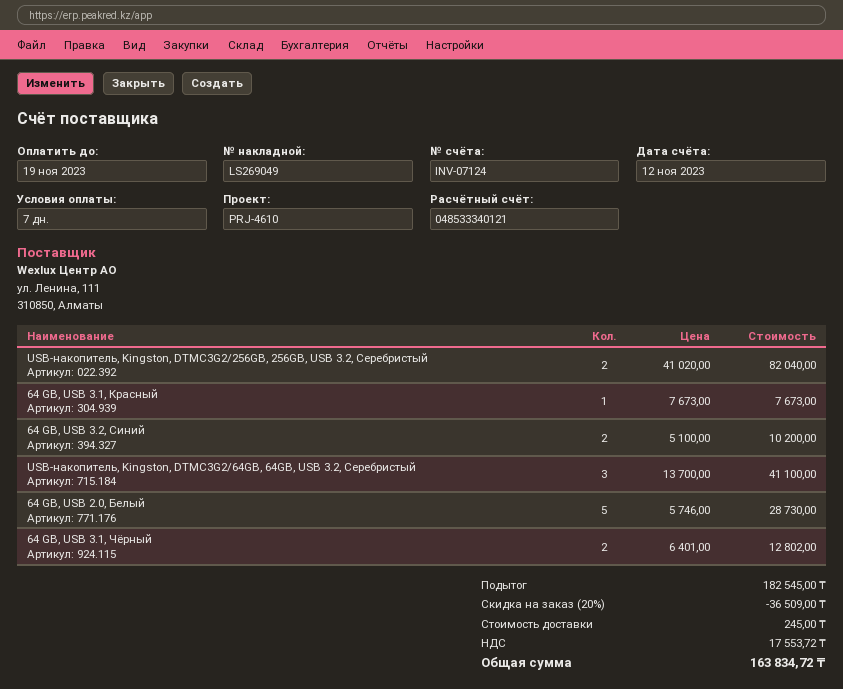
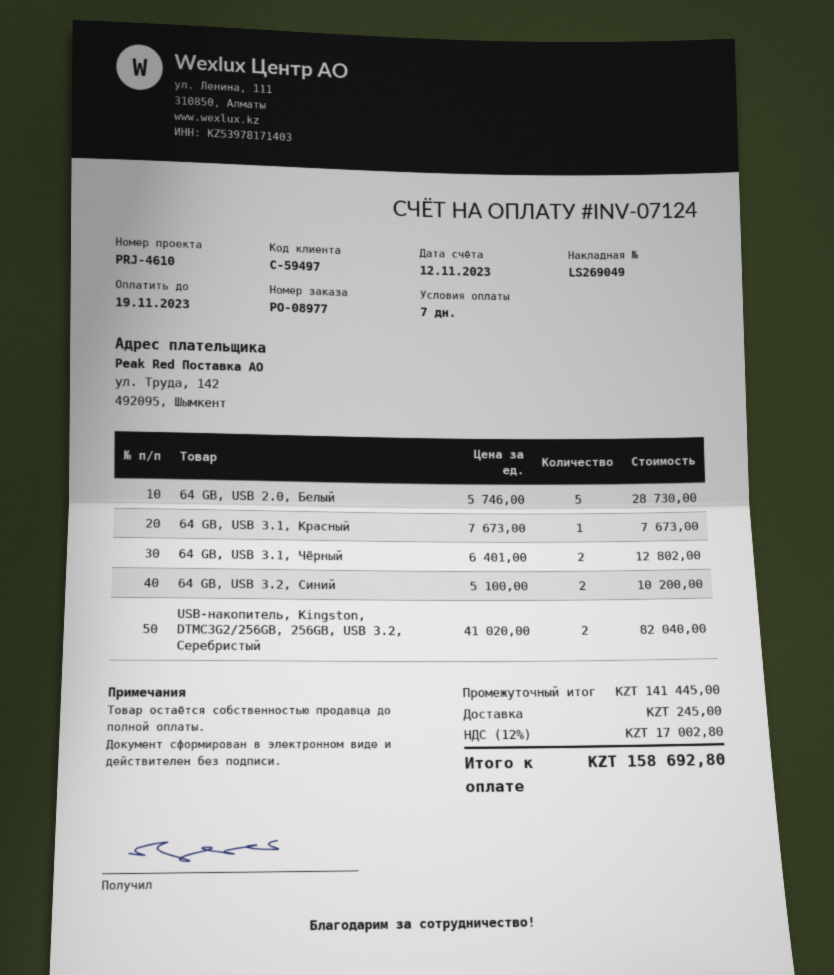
USB-накопитель, Kingston, DTMC3G2/64GB, 64GB, USB 3.2, Серебристый: 3 x 13700.00 = 41100.00 -> none
subtotal: 182545.00 -> 141445.00
discount: 20% = 36509.00 -> none
tax: 17553.72 -> 17002.80
total: 163834.72 -> 158692.80

